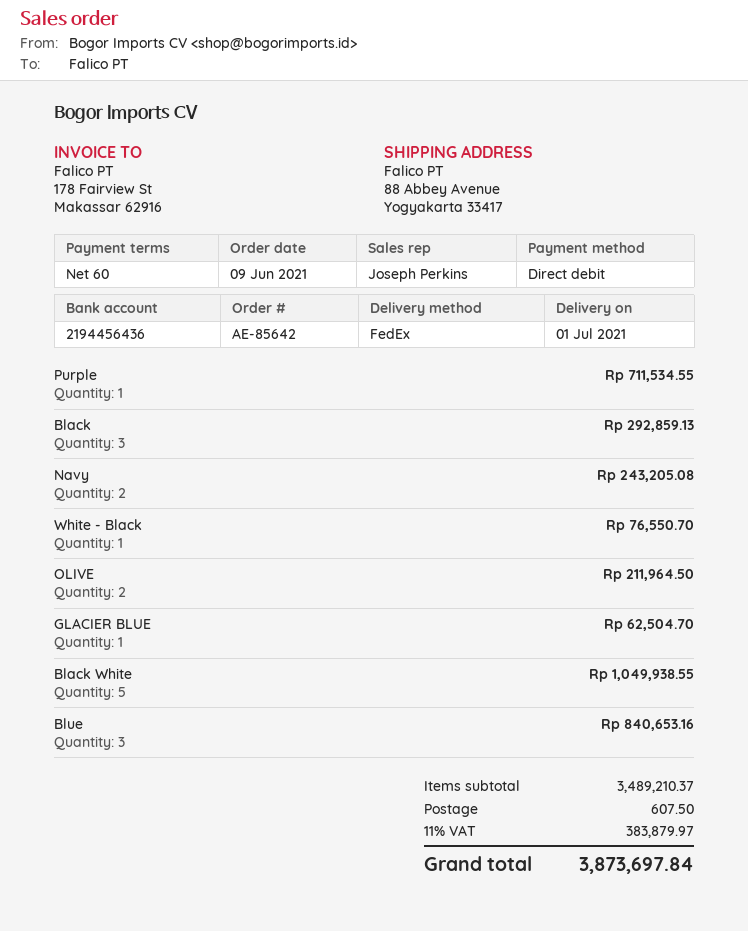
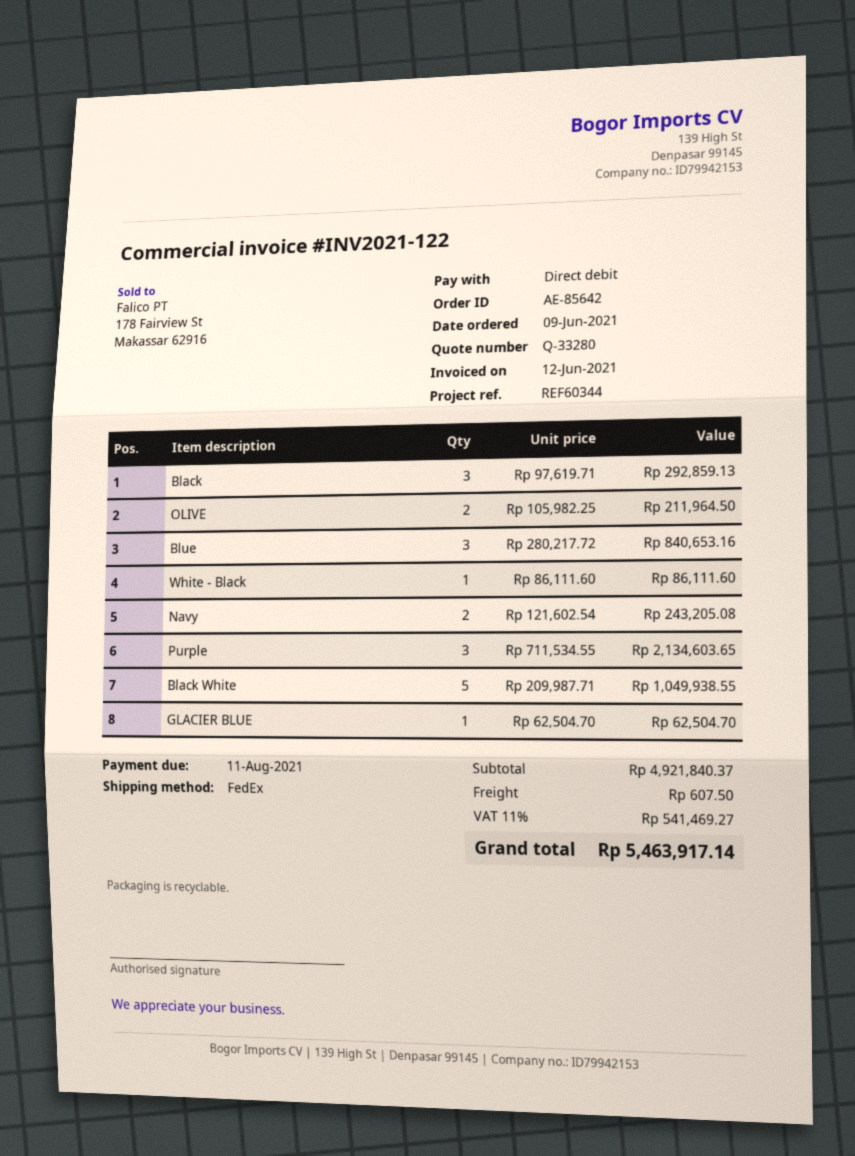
Purple: 1 for 711534.55 -> 3 for 2134603.65
White - Black: 1 for 76550.70 -> 1 for 86111.60
subtotal: 3489210.37 -> 4921840.37
tax: 11% = 383879.97 -> 11% = 541469.27
total: 3873697.84 -> 5463917.14

